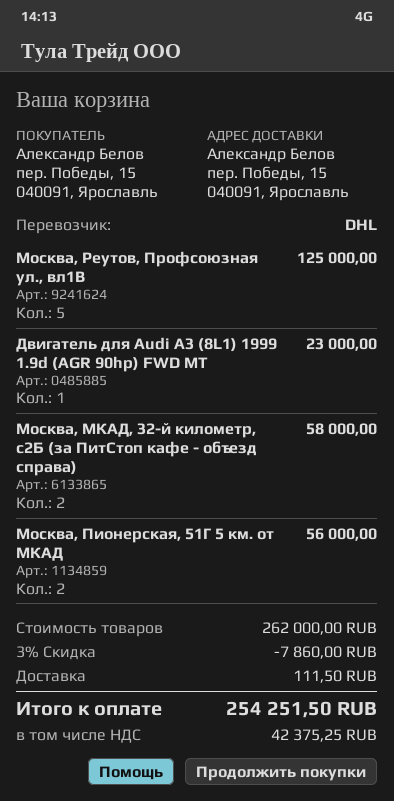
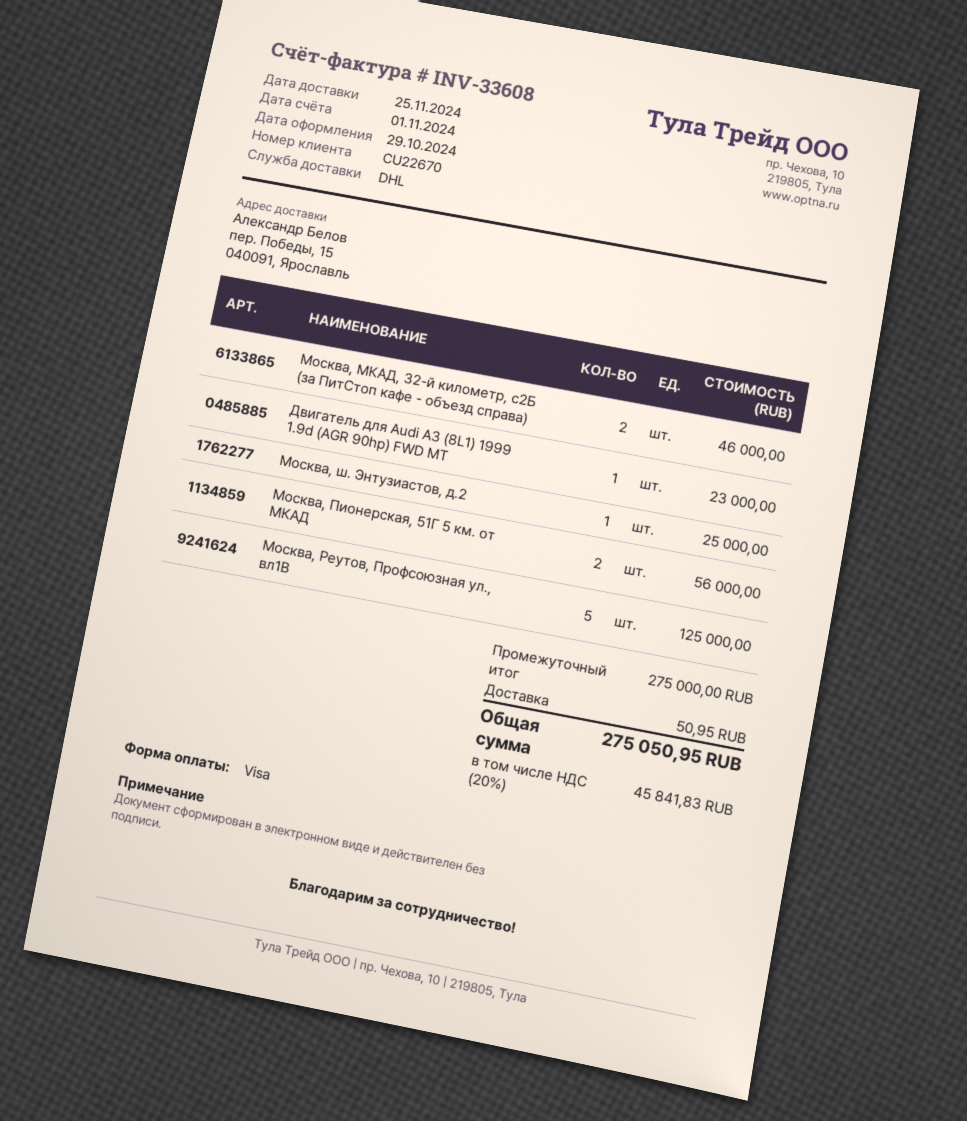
Москва, МКАД, 32-й километр, с2Б (за ПитСтоп кафе - объезд справа): 2 for 58000.00 -> 2 for 46000.00
Москва, ш. Энтузиастов, д.2: none -> 1 for 25000.00
subtotal: 262000.00 -> 275000.00
discount: 3% = 7860.00 -> none
shipping: 111.50 -> 50.95
tax: 42375.25 -> 45841.83
total: 254251.50 -> 275050.95

